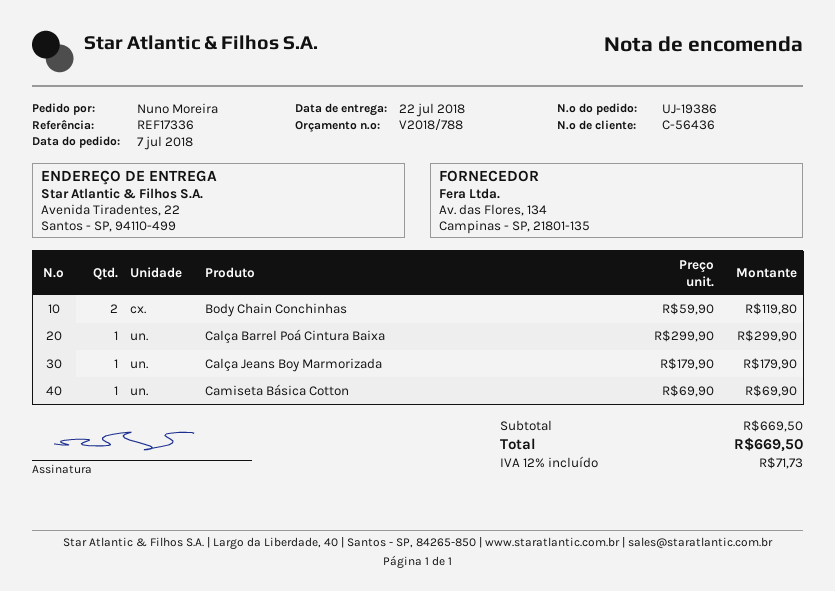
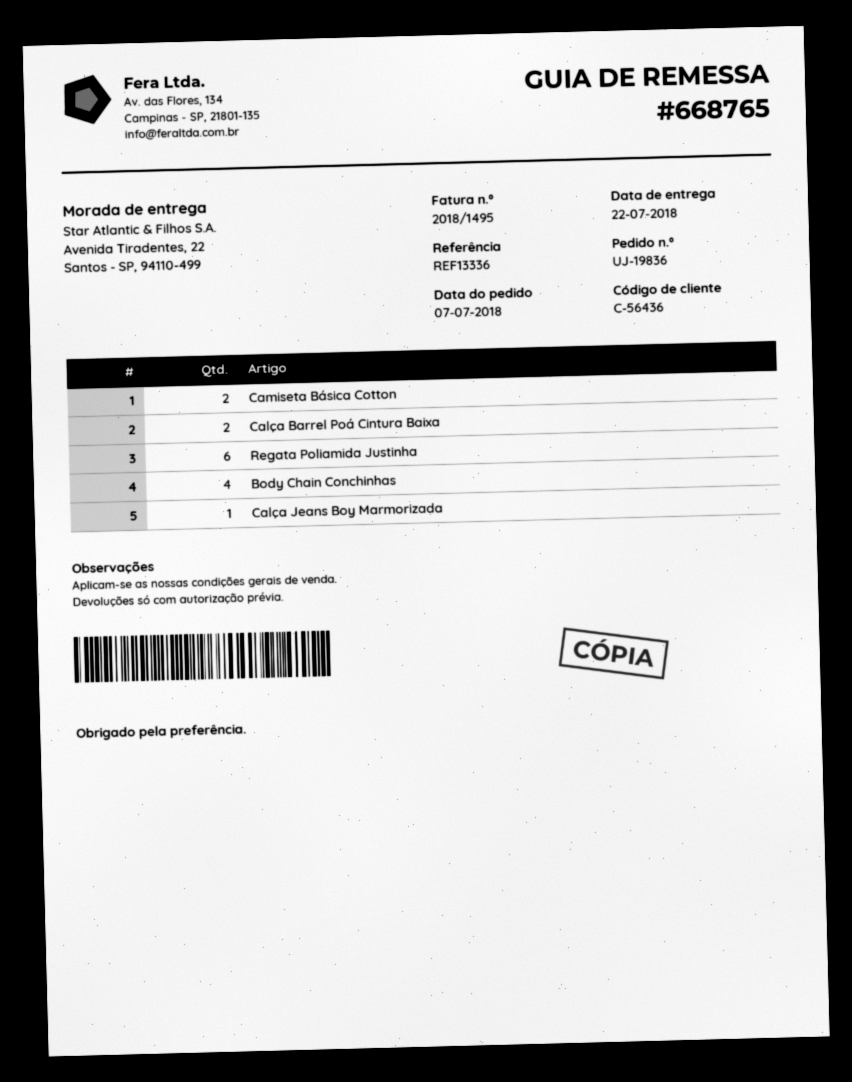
order number: UJ-19386 -> UJ-19836
reference: REF17336 -> REF13336
Body Chain Conchinhas: 2 -> 4
Calça Barrel Poá Cintura Baixa: 1 -> 2
Camiseta Básica Cotton: 1 -> 2
Regata Poliamida Justinha: none -> 6

